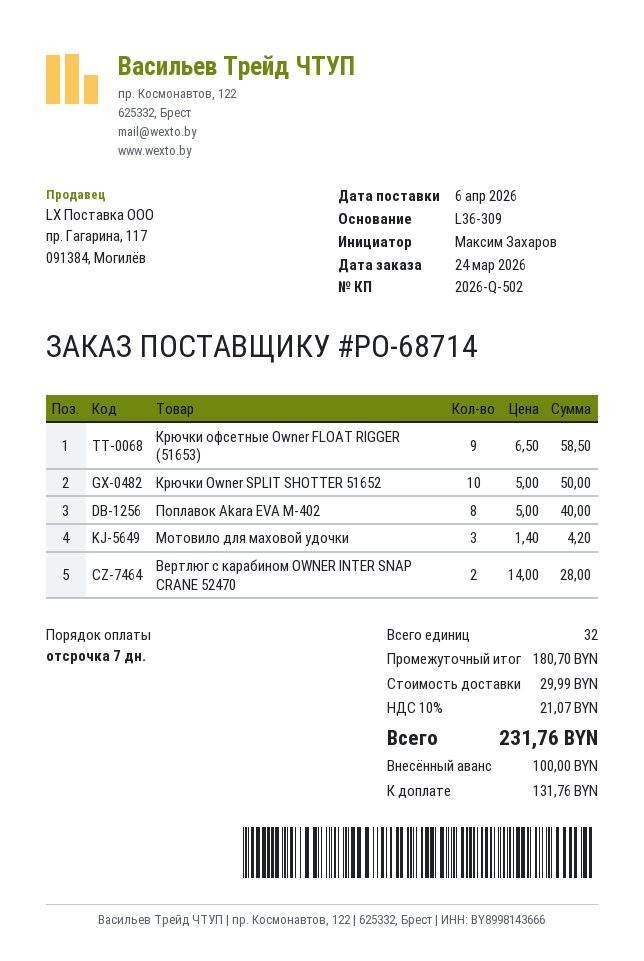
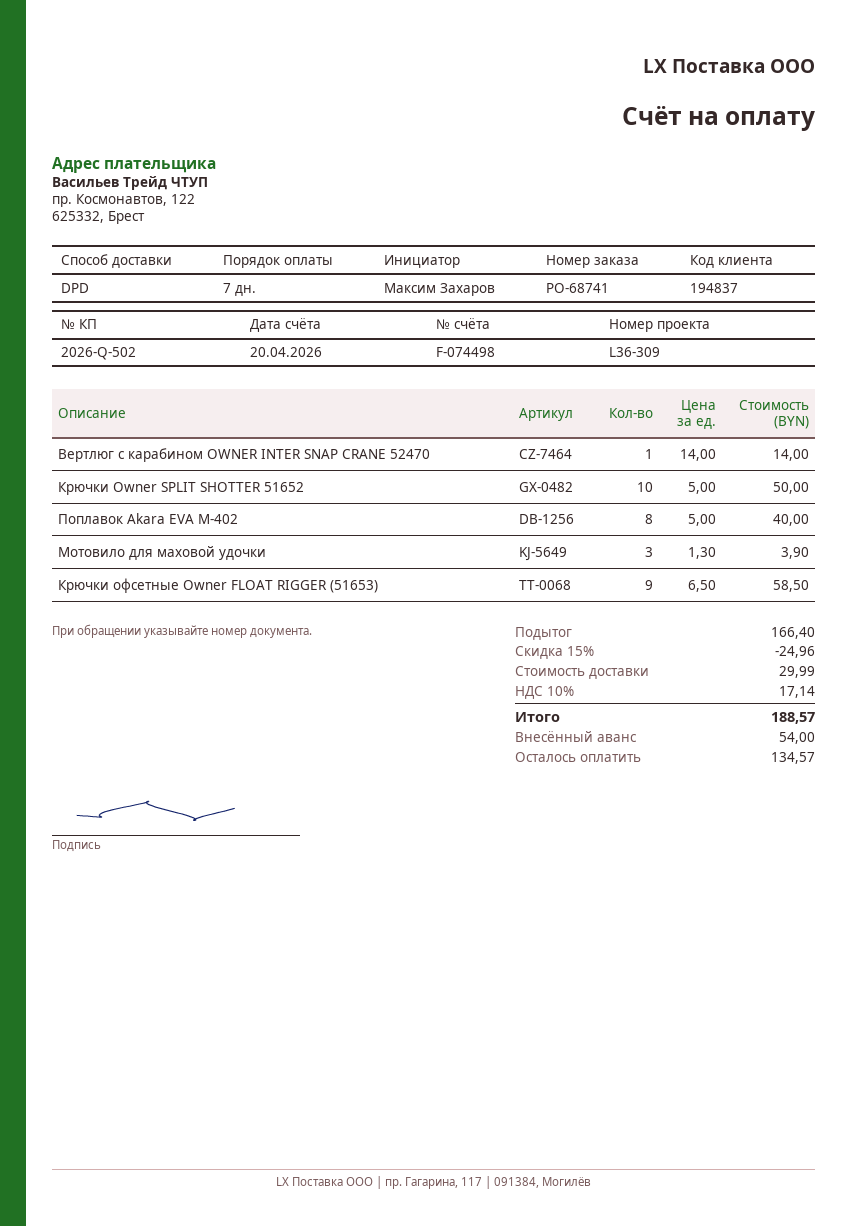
order number: PO-68714 -> PO-68741
Мотовило для маховой удочки: 3 x 1.40 = 4.20 -> 3 x 1.30 = 3.90
Вертлюг с карабином OWNER INTER SNAP CRANE 52470: 2 x 14.00 = 28.00 -> 1 x 14.00 = 14.00
subtotal: 180.70 -> 166.40
discount: none -> 15% = 24.96
tax: 10% = 21.07 -> 10% = 17.14
total: 231.76 -> 188.57
deposit: 100.00 -> 54.00
balance: 131.76 -> 134.57

